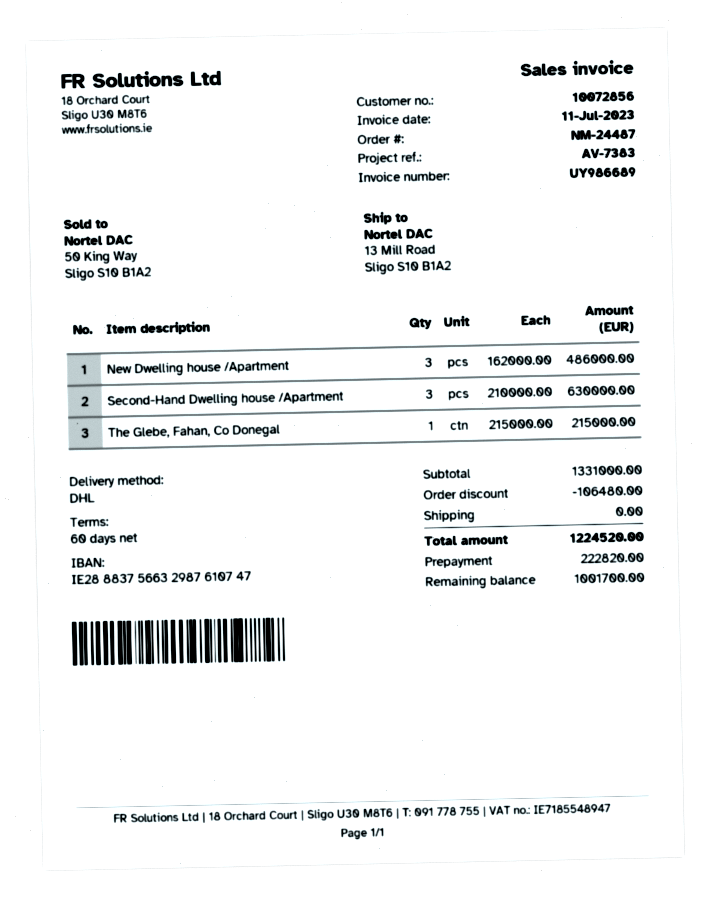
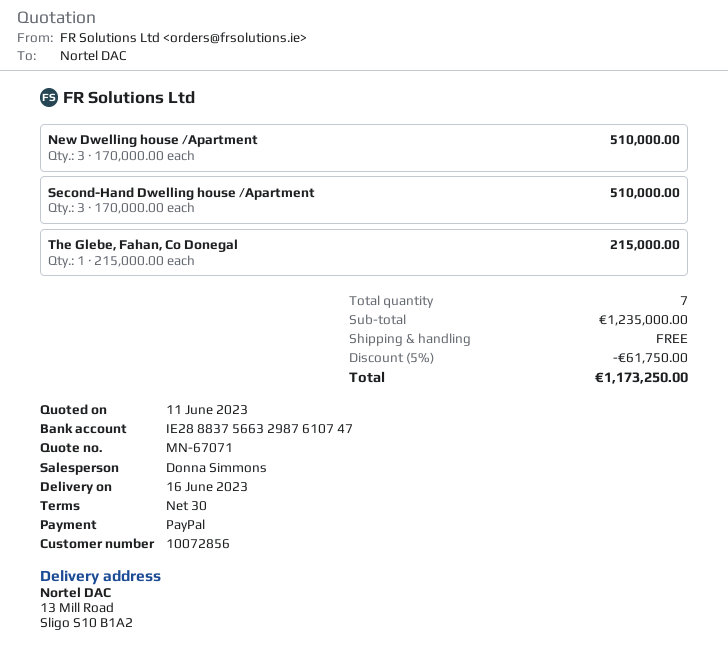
payment terms: 60 days -> 30 days
New Dwelling house /Apartment: 3 x 162000.00 = 486000.00 -> 3 x 170000.00 = 510000.00
Second-Hand Dwelling house /Apartment: 3 x 210000.00 = 630000.00 -> 3 x 170000.00 = 510000.00
subtotal: 1331000.00 -> 1235000.00
discount: 106480.00 -> 61750.00
total: 1224520.00 -> 1173250.00

